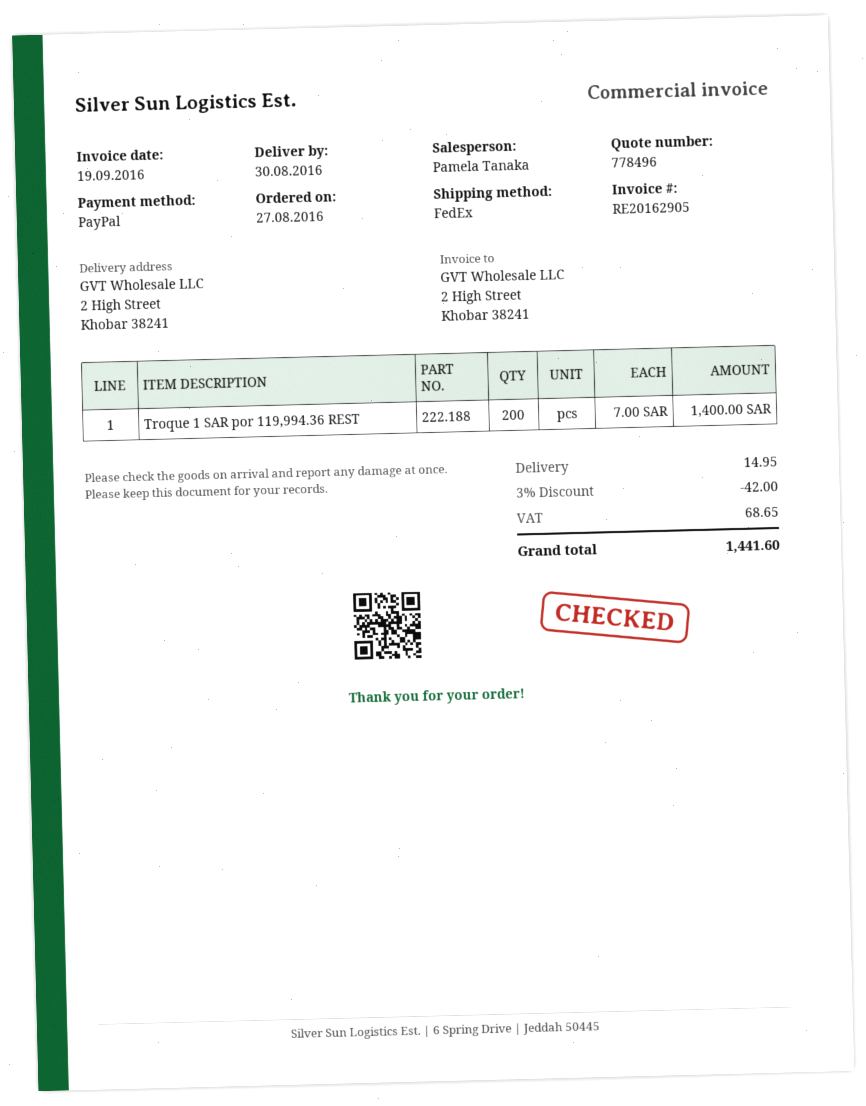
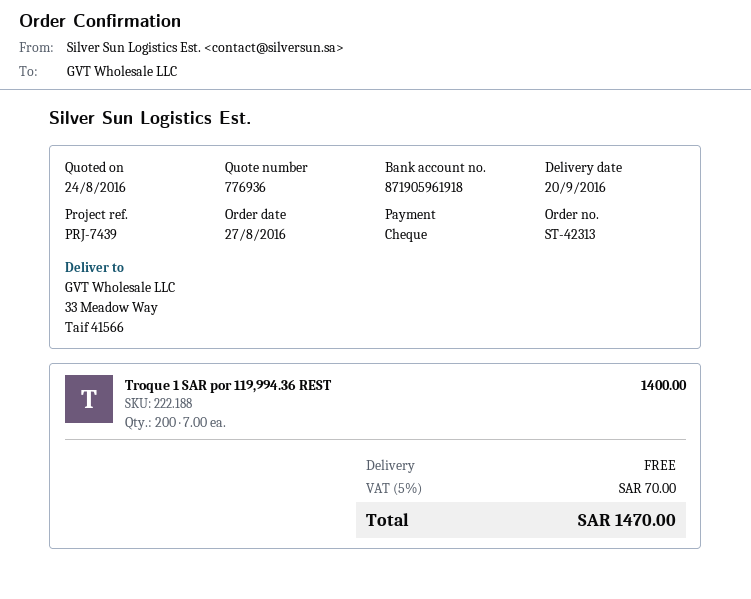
quote number: 778496 -> 776936
delivery date: 2016-08-30 -> 2016-09-20
payment method: PayPal -> cheque
ship to: 2 High Street, Khobar 38241 -> 33 Meadow Way, Taif 41566
discount: 3% = 42.00 -> none
shipping: 14.95 -> 0.00
tax: 68.65 -> 70.00
total: 1441.60 -> 1470.00

